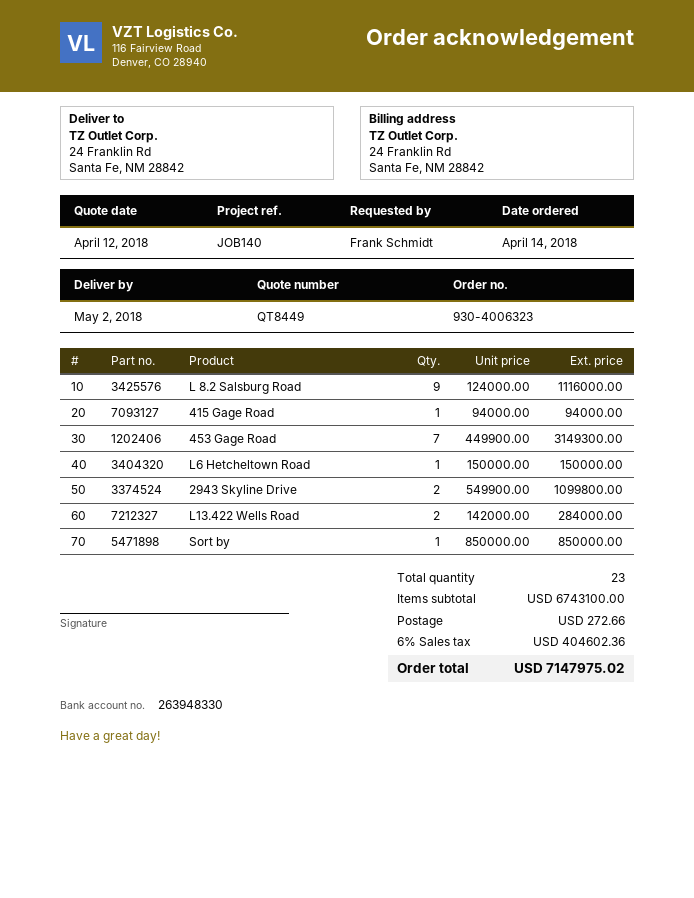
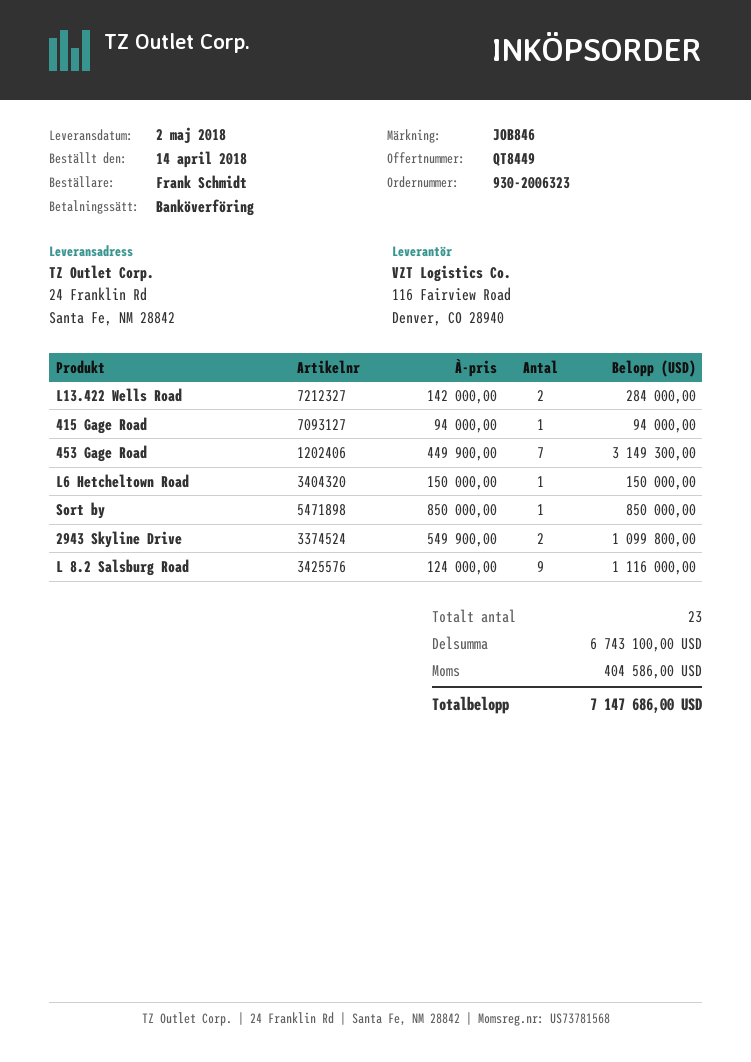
order number: 930-4006323 -> 930-2006323
reference: JOB140 -> JOB846
shipping: 272.66 -> none
tax: 404602.36 -> 404586.00
total: 7147975.02 -> 7147686.00

